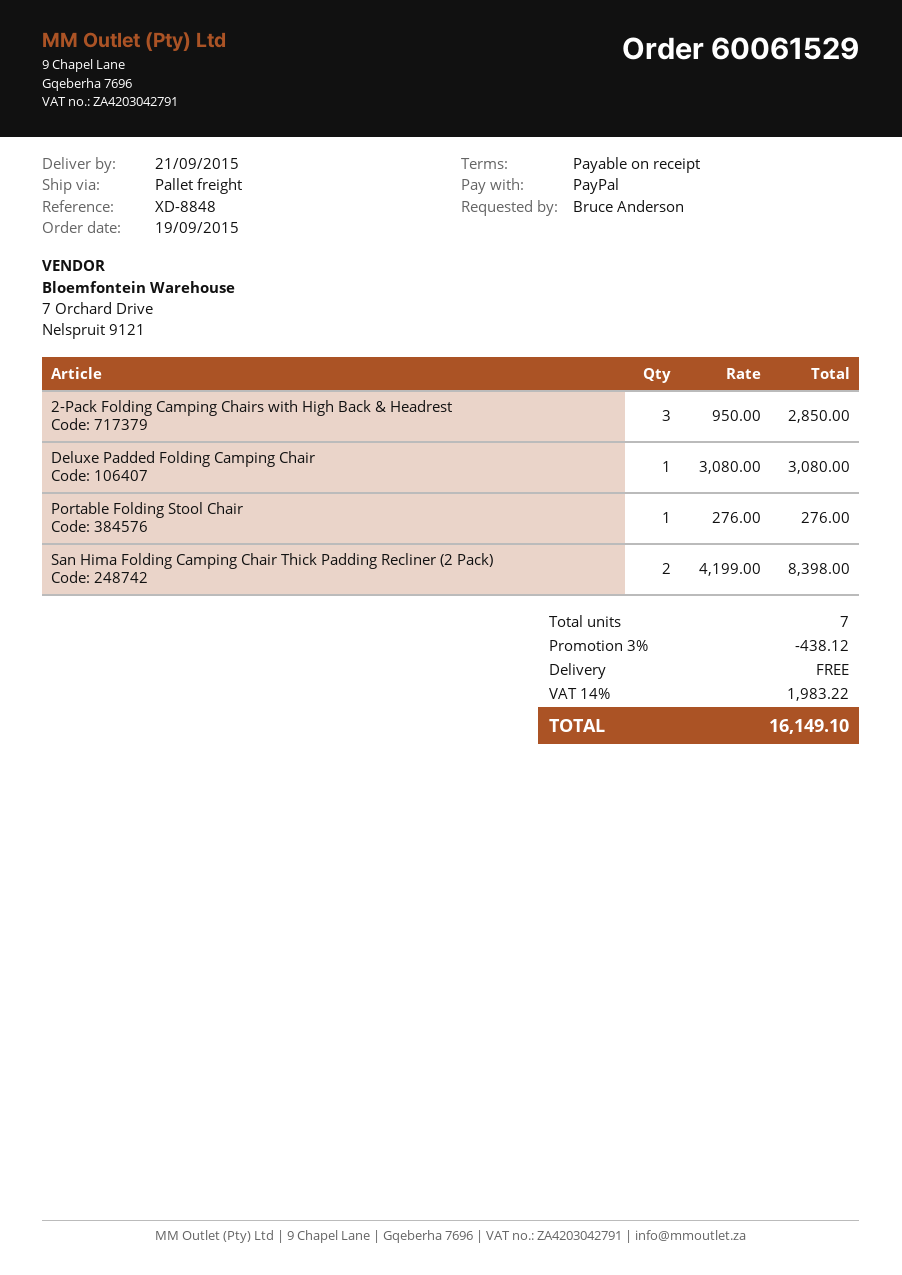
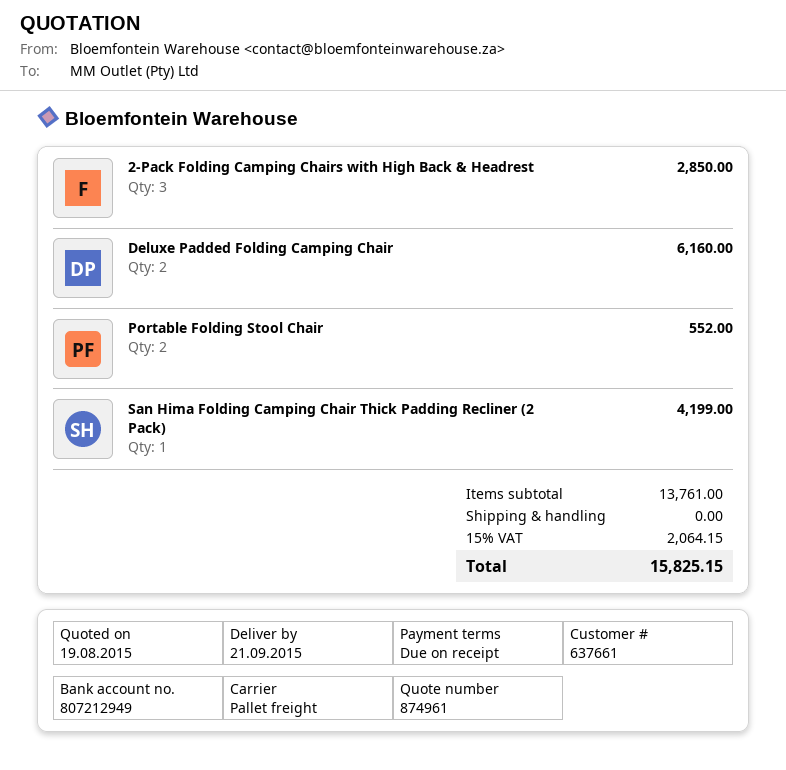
Deluxe Padded Folding Camping Chair: 1 for 3080.00 -> 2 for 6160.00
Portable Folding Stool Chair: 1 for 276.00 -> 2 for 552.00
San Hima Folding Camping Chair Thick Padding Recliner (2 Pack): 2 for 8398.00 -> 1 for 4199.00
discount: 3% = 438.12 -> none
tax: 14% = 1983.22 -> 15% = 2064.15
total: 16149.10 -> 15825.15

